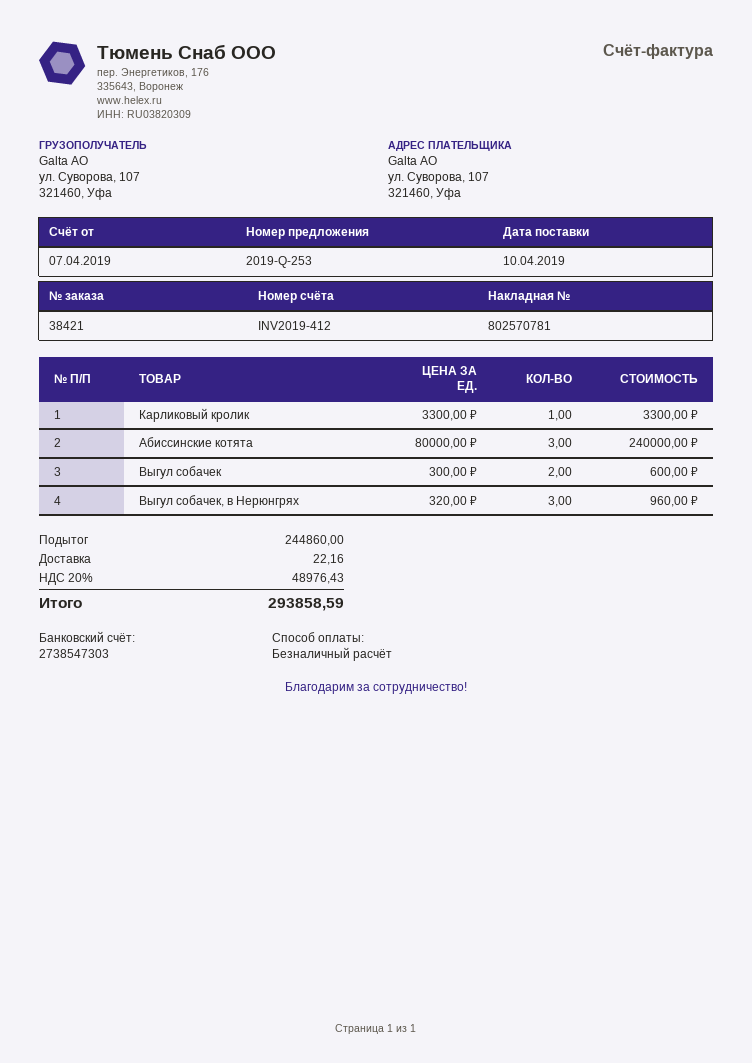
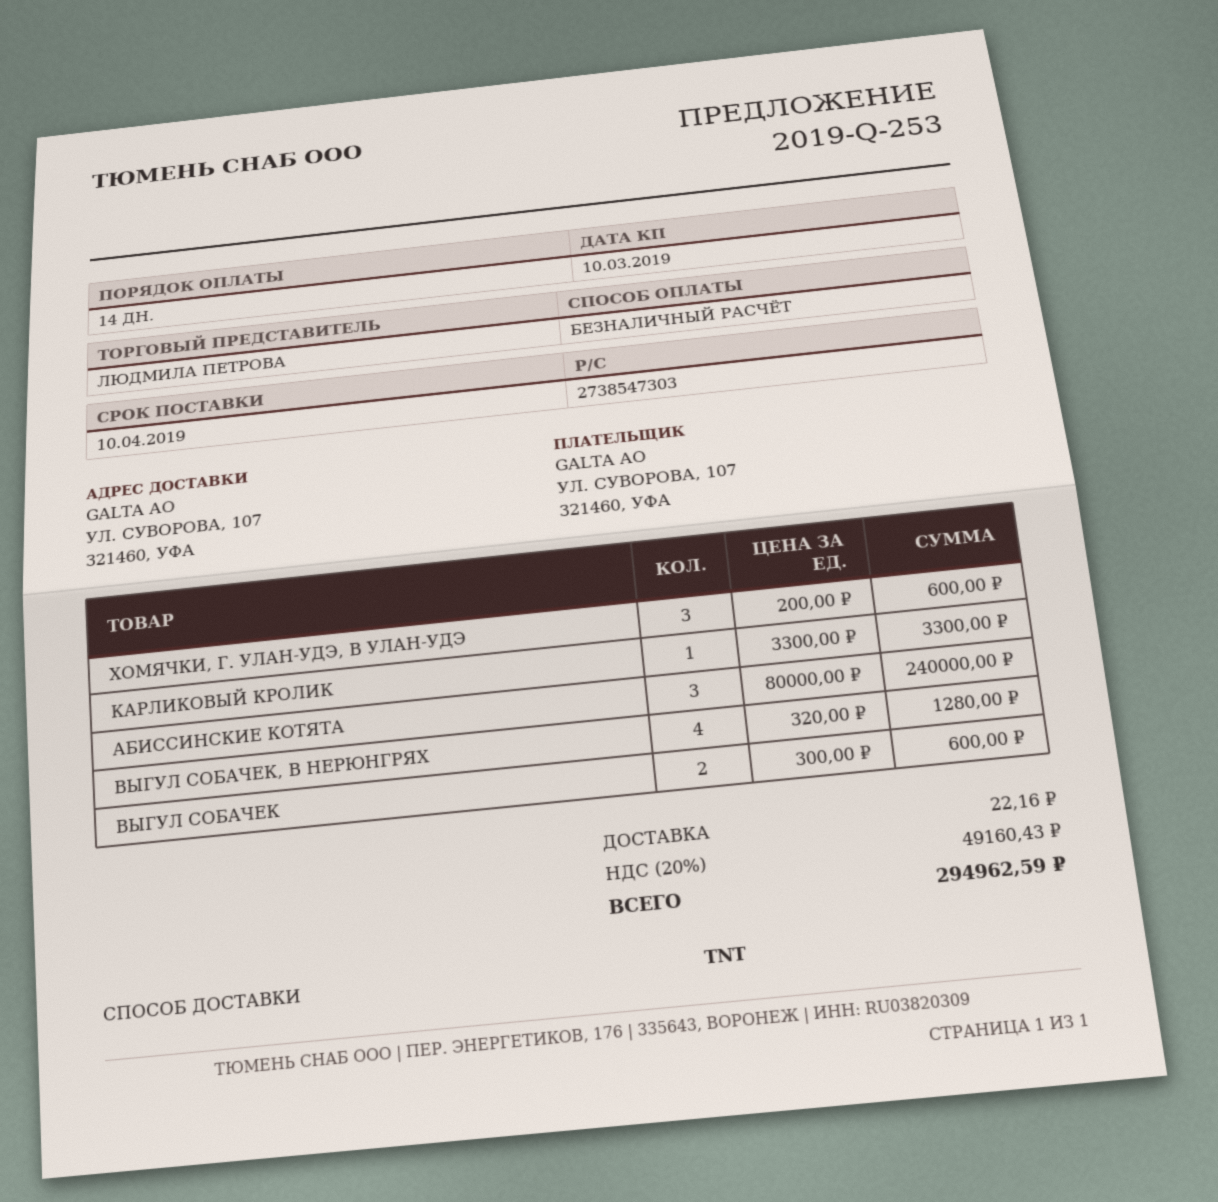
Выгул собачек, в Нерюнгрях: 3 x 320.00 = 960.00 -> 4 x 320.00 = 1280.00
ХОМЯЧКИ, Г. УЛАН-УДЭ, В УЛАН-УДЭ: none -> 3 x 200.00 = 600.00
tax: 20% = 48976.43 -> 20% = 49160.43
total: 293858.59 -> 294962.59

